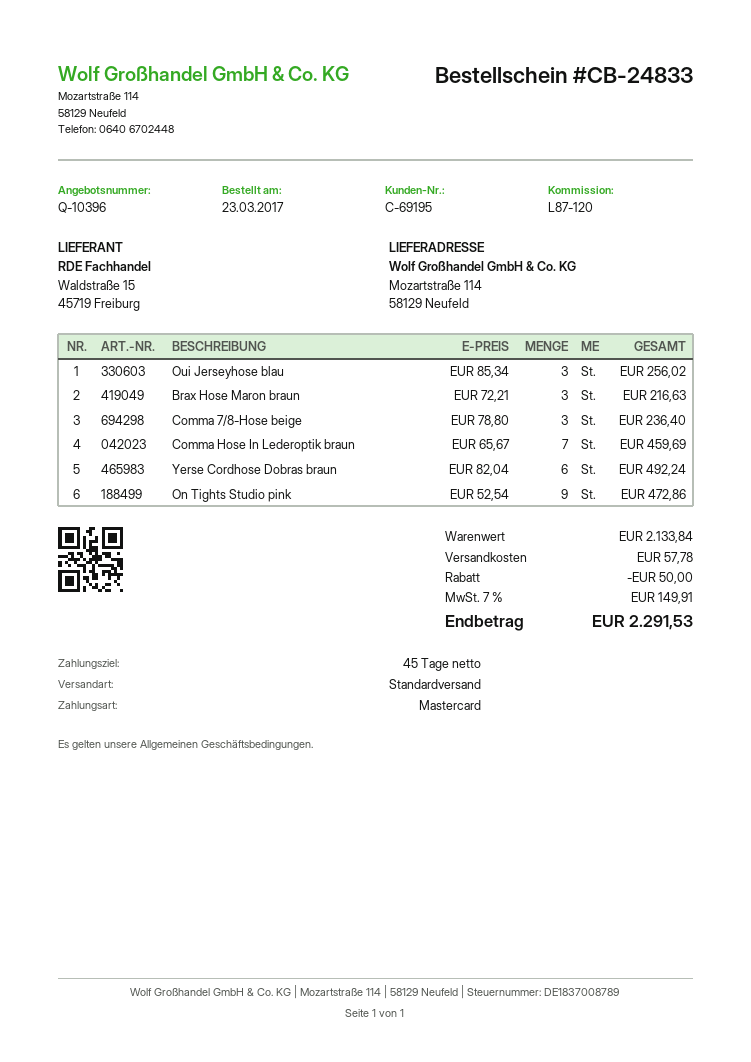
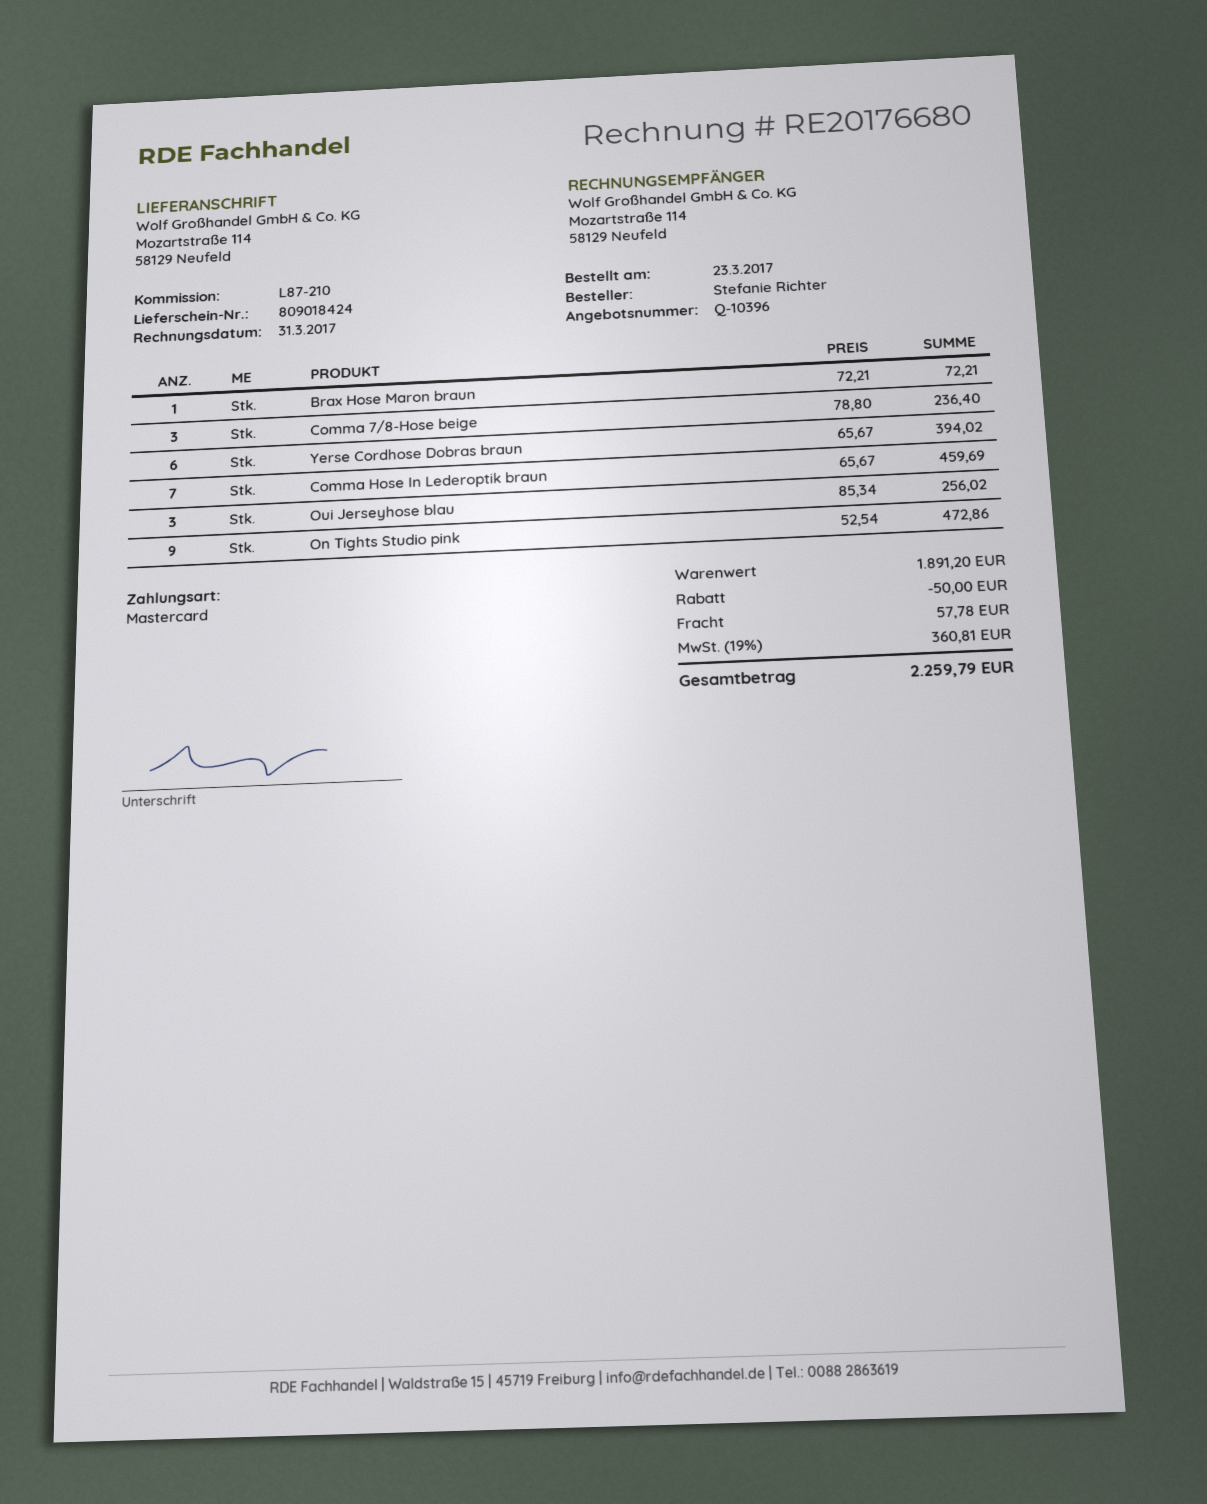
reference: L87-120 -> L87-210
Brax Hose Maron braun: 3 x 72.21 = 216.63 -> 1 x 72.21 = 72.21
Yerse Cordhose Dobras braun: 6 x 82.04 = 492.24 -> 6 x 65.67 = 394.02
subtotal: 2133.84 -> 1891.20
tax: 7% = 149.91 -> 19% = 360.81
total: 2291.53 -> 2259.79

